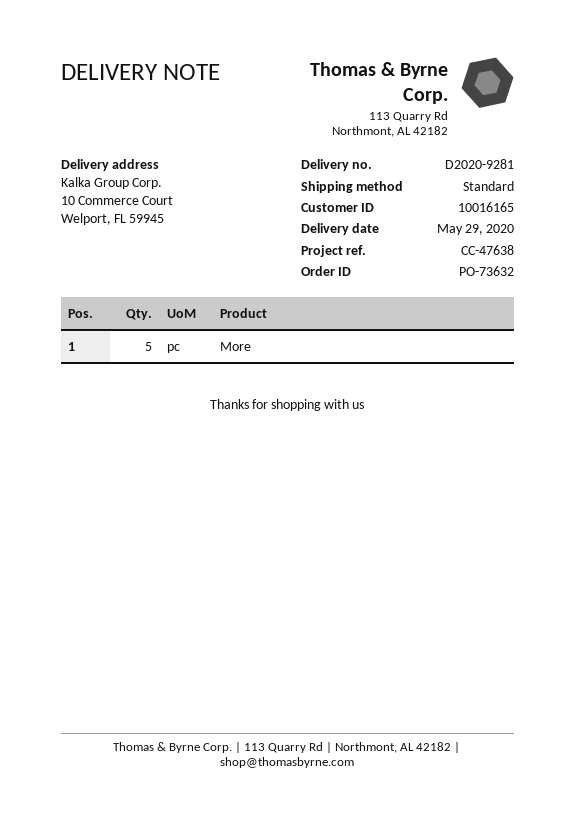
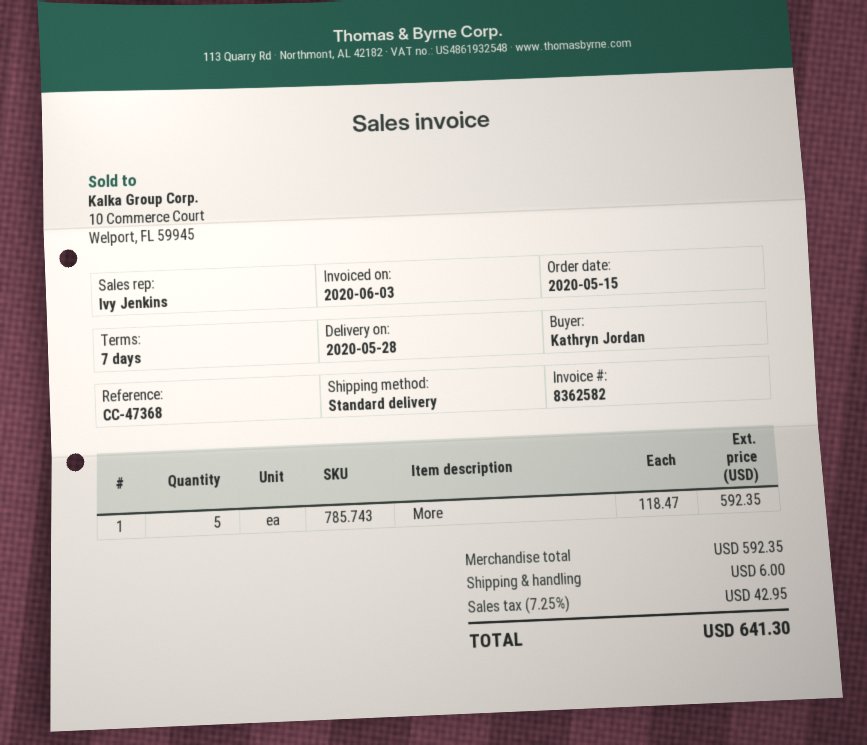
delivery date: 2020-05-29 -> 2020-05-28
reference: CC-47638 -> CC-47368

